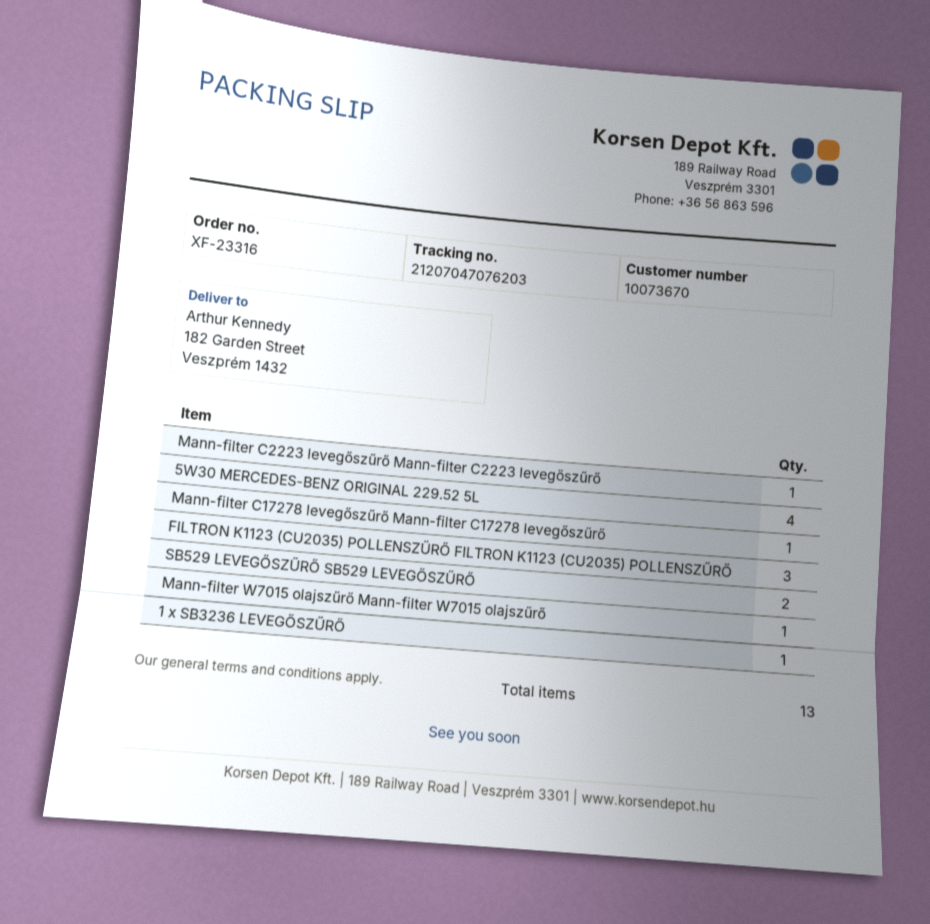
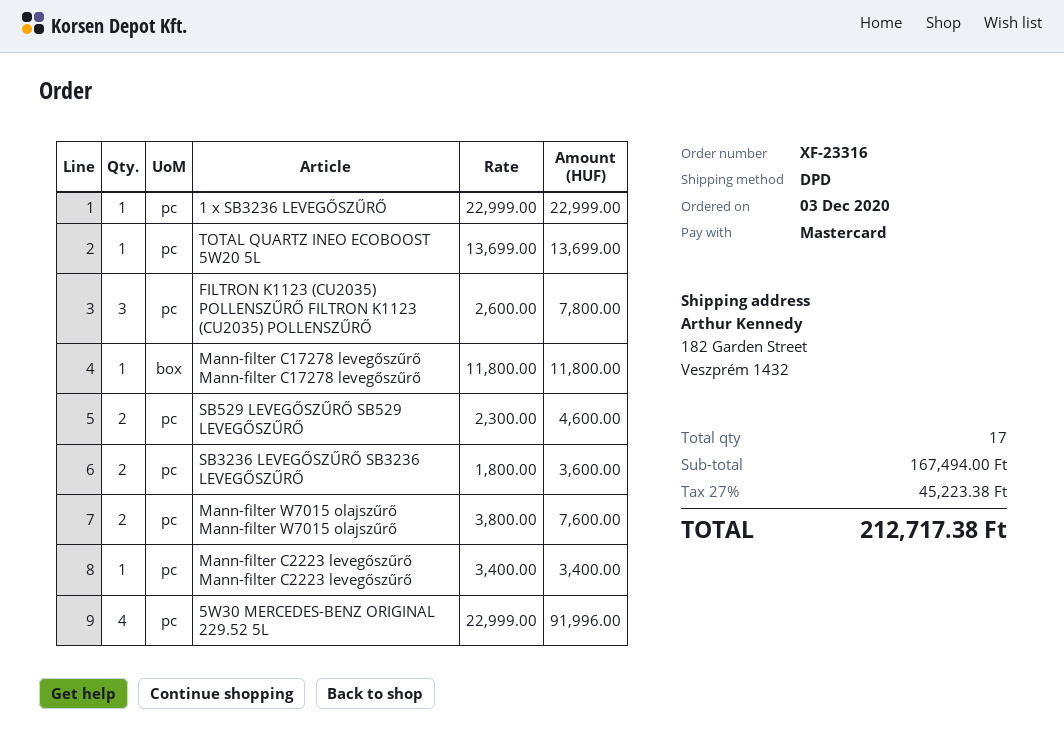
Mann-filter W7015 olajszűrő Mann-filter W7015 olajszűrő: 1 -> 2
TOTAL QUARTZ INEO ECOBOOST 5W20 5L: none -> 1
SB3236 LEVEGŐSZŰRŐ SB3236 LEVEGŐSZŰRŐ: none -> 2
total quantity: 13 -> 17

